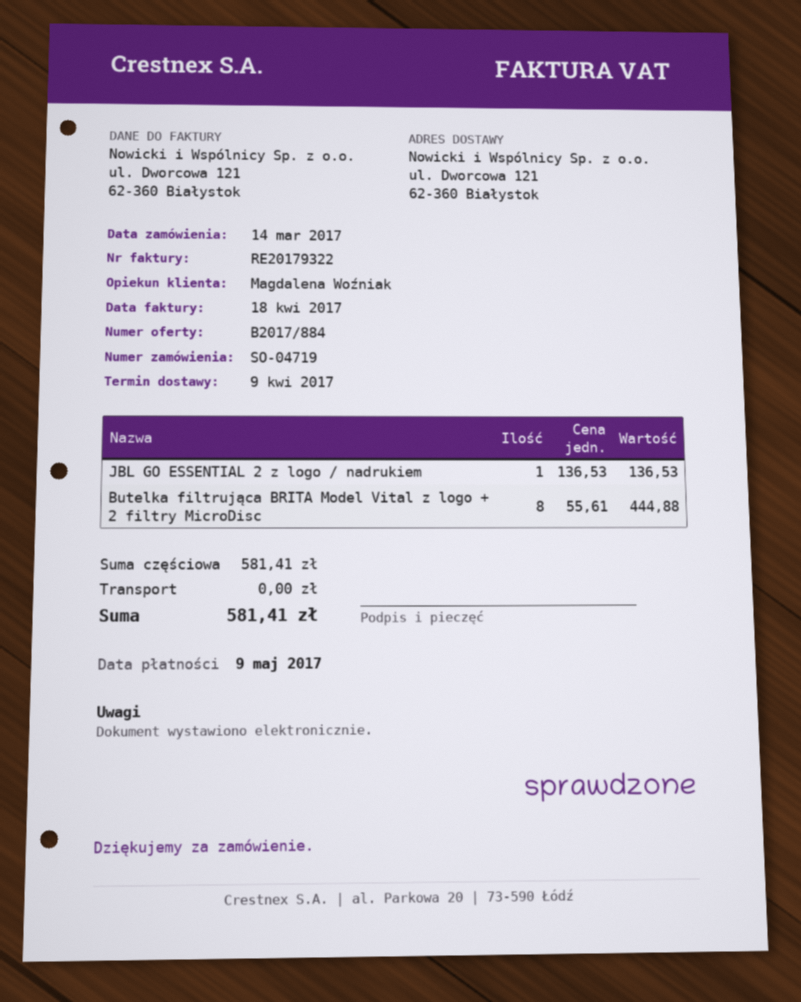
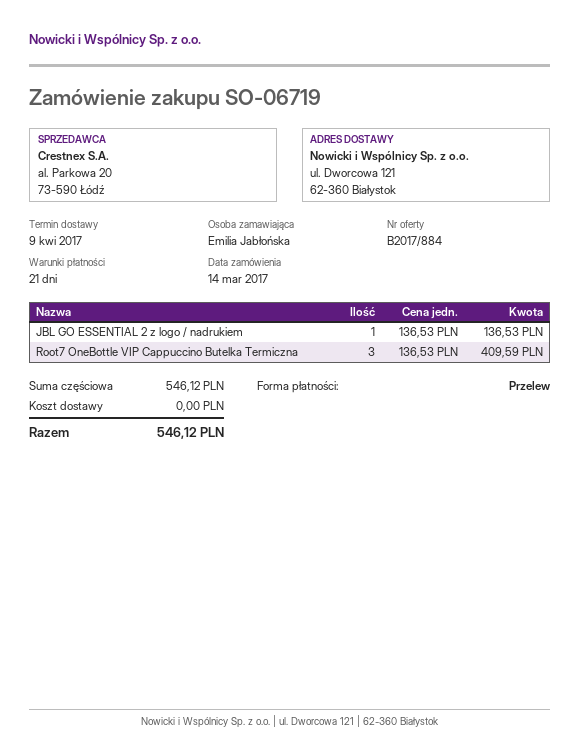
order number: SO-04719 -> SO-06719
Butelka filtrująca BRITA Model Vital z logo + 2 filtry MicroDisc: 8 x 55.61 = 444.88 -> none
Root7 OneBottle VIP Cappuccino Butelka Termiczna: none -> 3 x 136.53 = 409.59
subtotal: 581.41 -> 546.12
total: 581.41 -> 546.12

